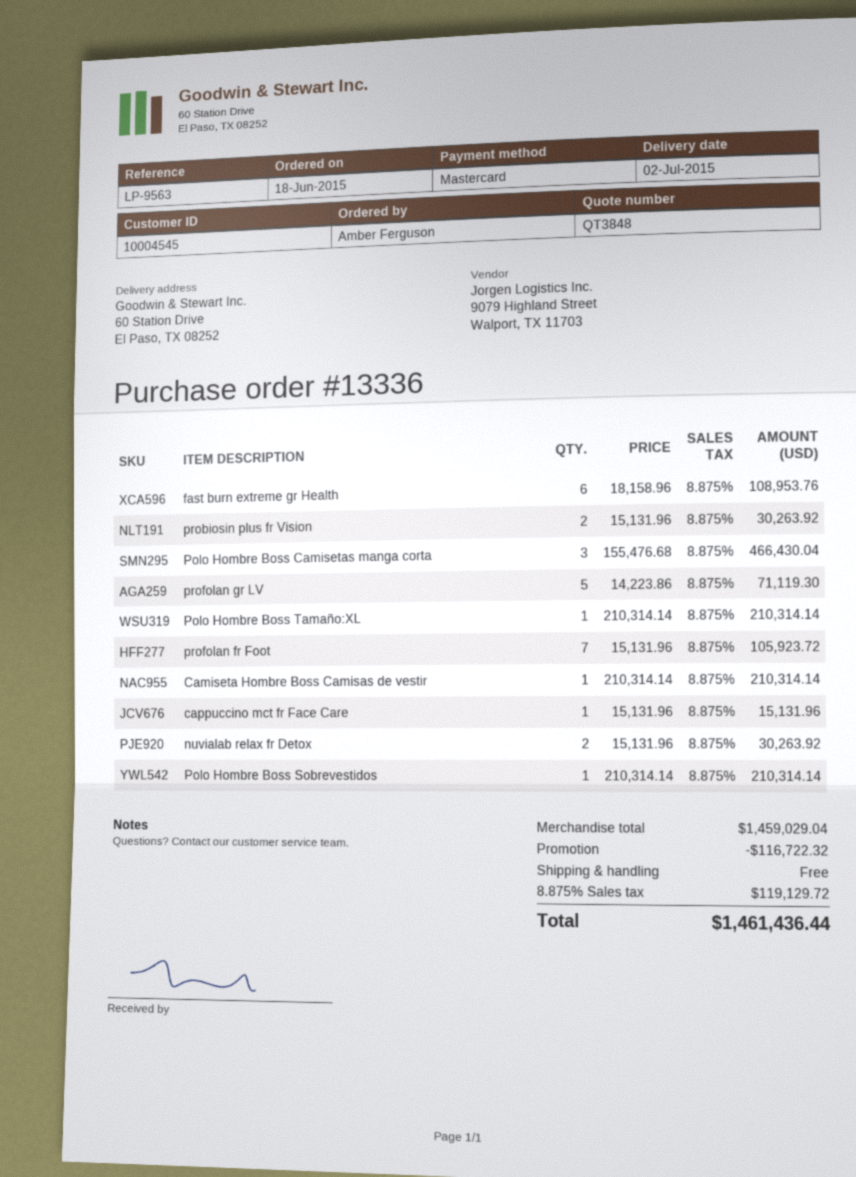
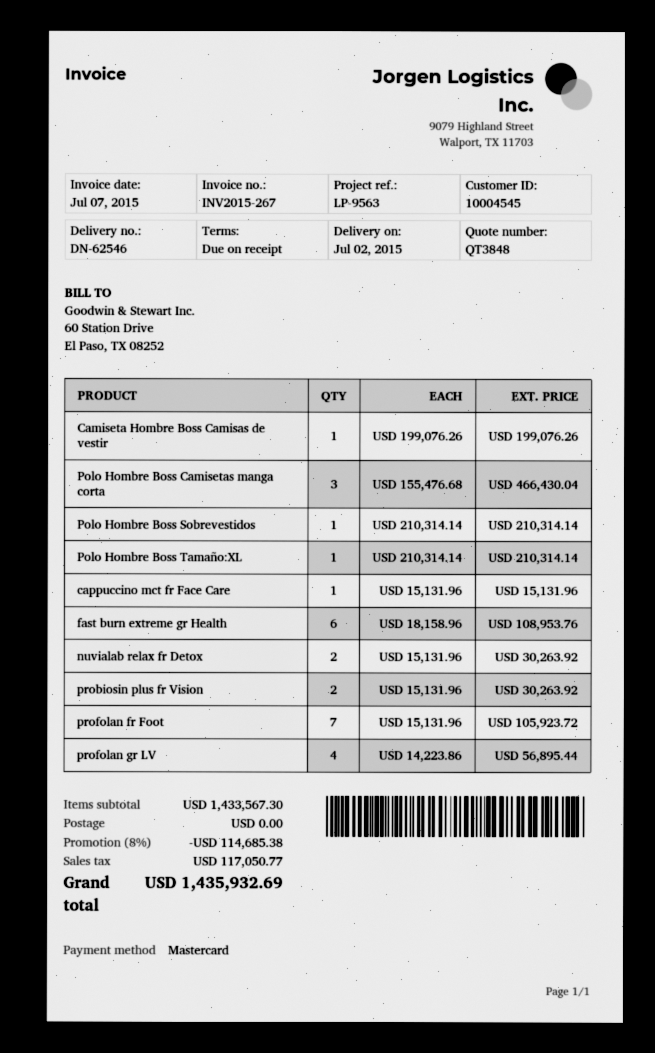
profolan gr LV: 5 x 14223.86 = 71119.30 -> 4 x 14223.86 = 56895.44
Camiseta Hombre Boss Camisas de vestir: 1 x 210314.14 = 210314.14 -> 1 x 199076.26 = 199076.26
subtotal: 1459029.04 -> 1433567.30
discount: 116722.32 -> 114685.38
tax: 119129.72 -> 117050.77
total: 1461436.44 -> 1435932.69

